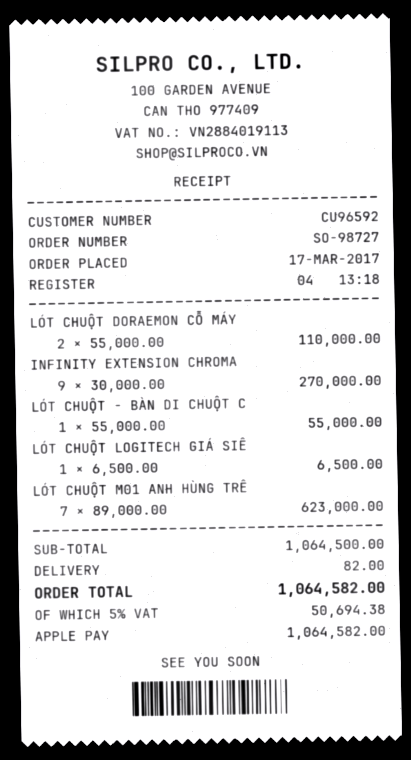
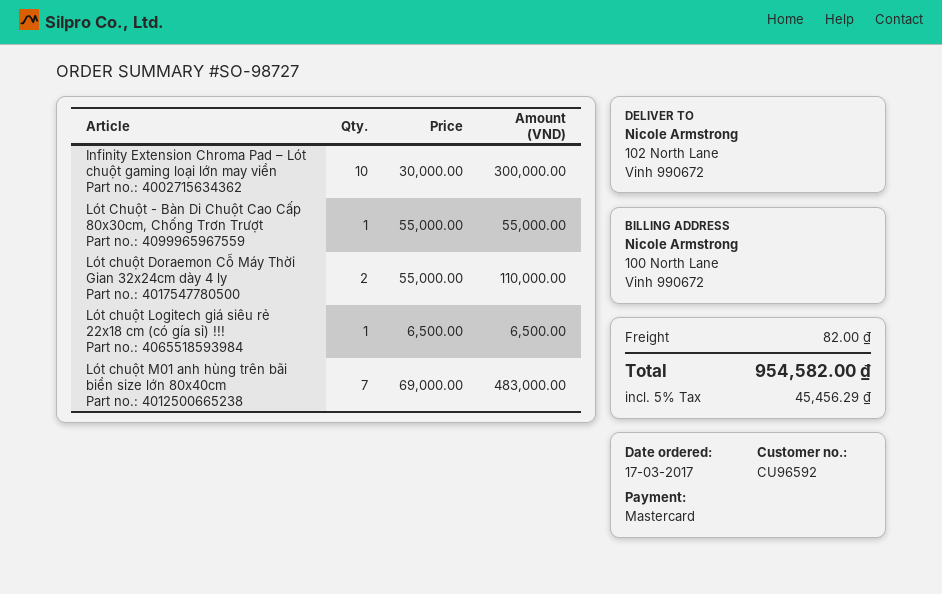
payment method: Apple Pay -> Mastercard
INFINITY EXTENSION CHROMA: 9 x 30000.00 = 270000.00 -> 10 x 30000.00 = 300000.00
LÓT CHUỘT M01 ANH HÙNG TRÊ: 7 x 89000.00 = 623000.00 -> 7 x 69000.00 = 483000.00
tax: 5% = 50694.38 -> 5% = 45456.29
total: 1064582.00 -> 954582.00

